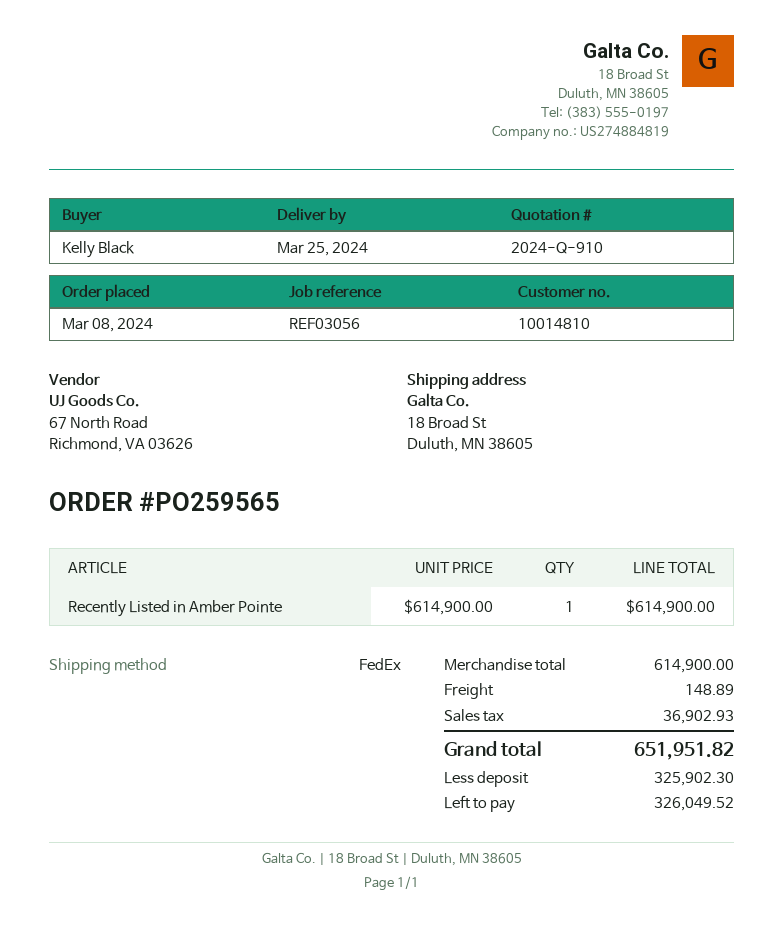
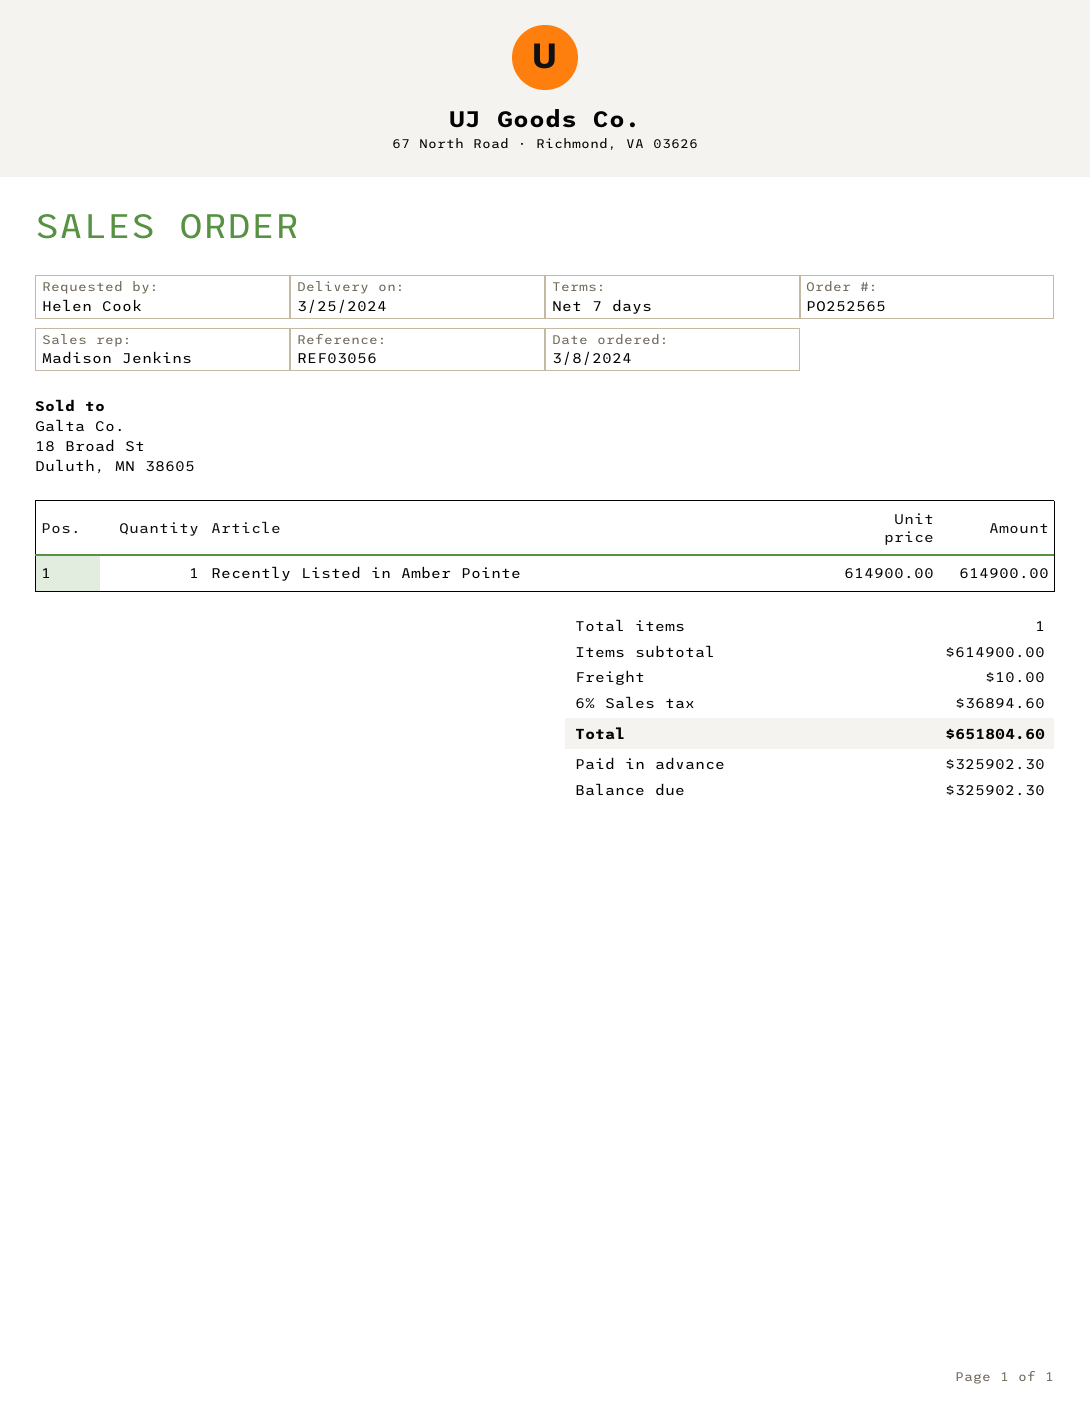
order number: PO259565 -> PO252565
ordered by: Kelly Black -> Helen Cook
shipping: 148.89 -> 10.00
tax: 36902.93 -> 36894.60
total: 651951.82 -> 651804.60
balance: 326049.52 -> 325902.30

